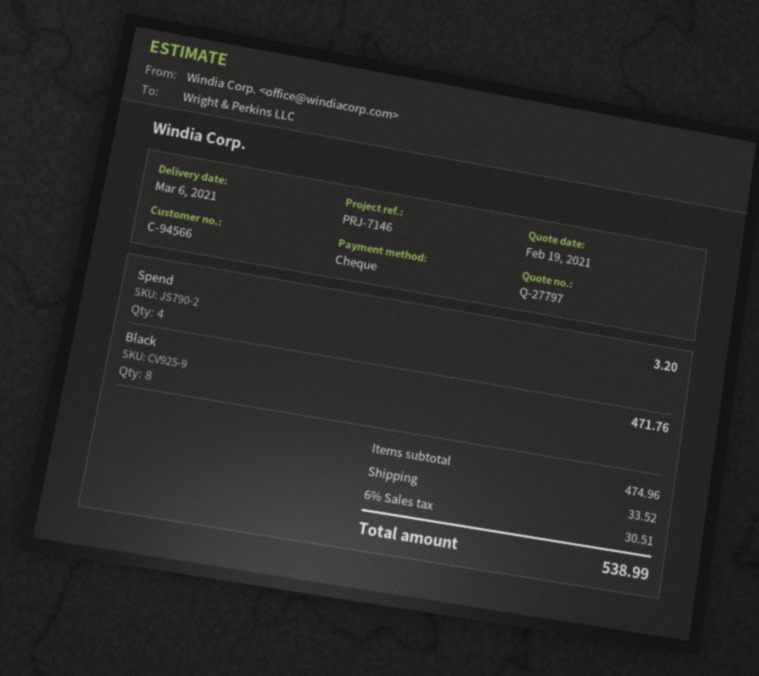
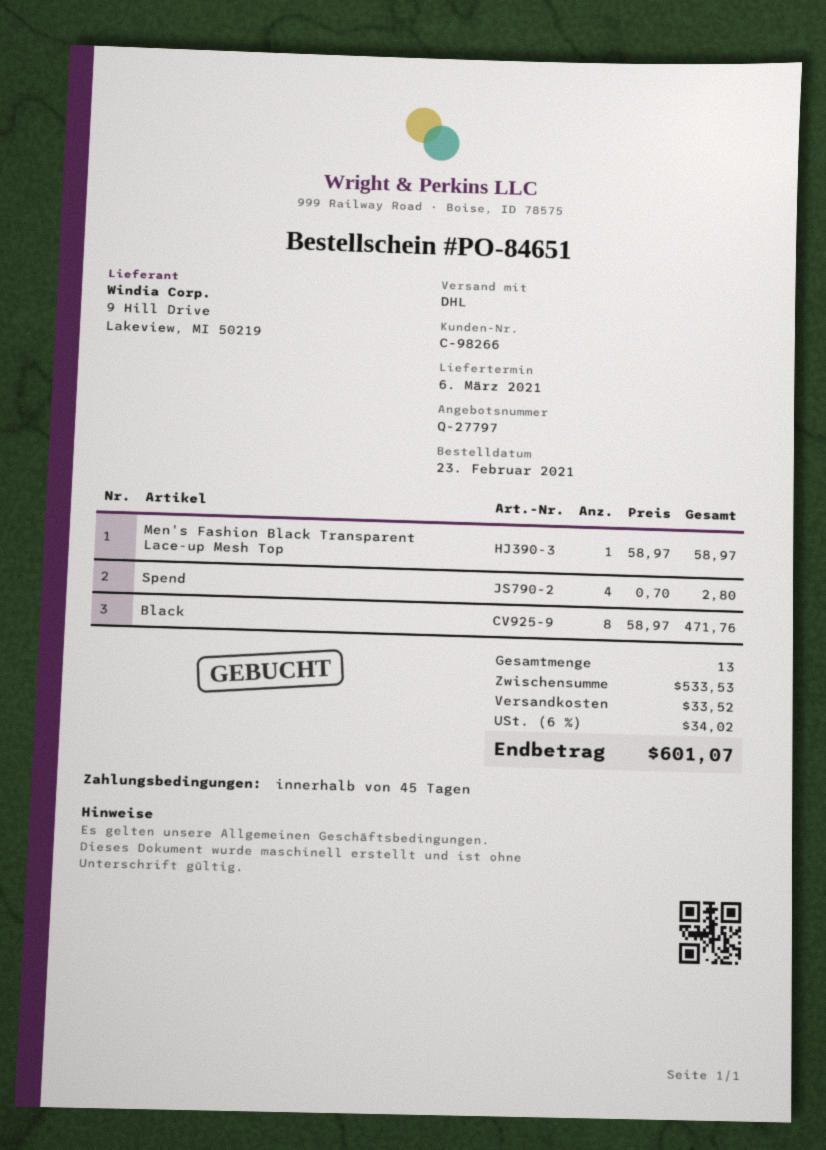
customer number: C-94566 -> C-98266
Spend: 4 for 3.20 -> 4 for 2.80
Men's Fashion Black Transparent Lace-up Mesh Top: none -> 1 for 58.97
subtotal: 474.96 -> 533.53
tax: 6% = 30.51 -> 6% = 34.02
total: 538.99 -> 601.07

